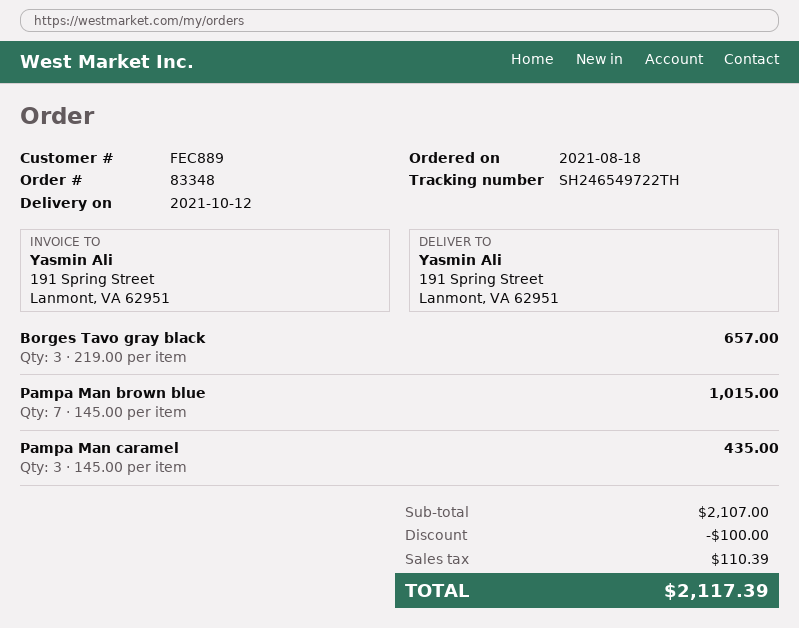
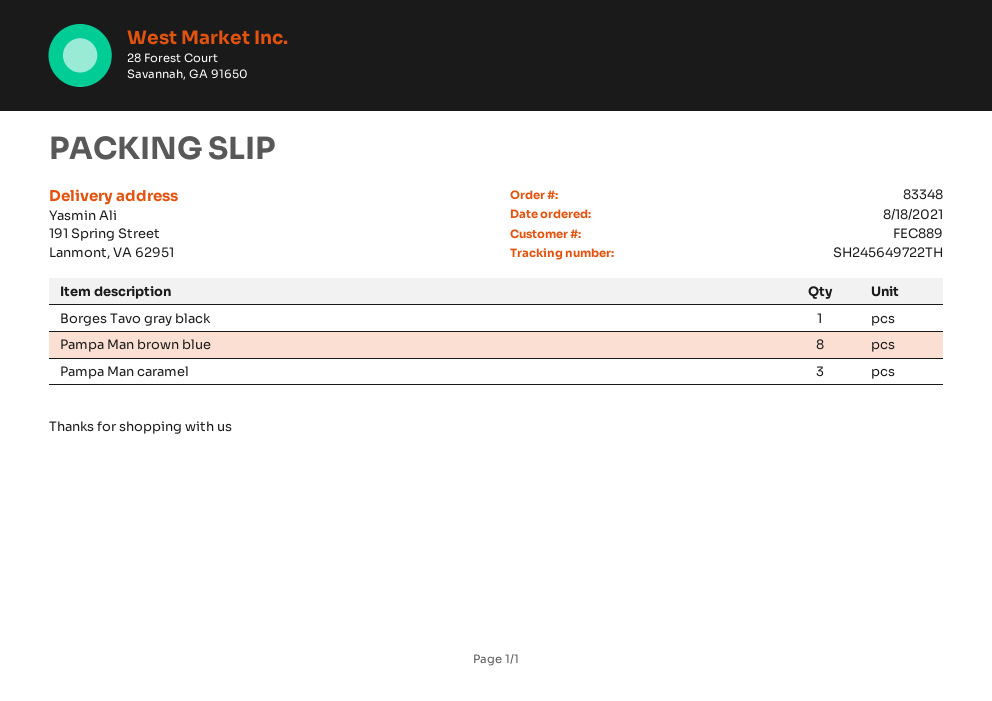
tracking number: SH246549722TH -> SH245649722TH
Borges Tavo gray black: 3 -> 1
Pampa Man brown blue: 7 -> 8

